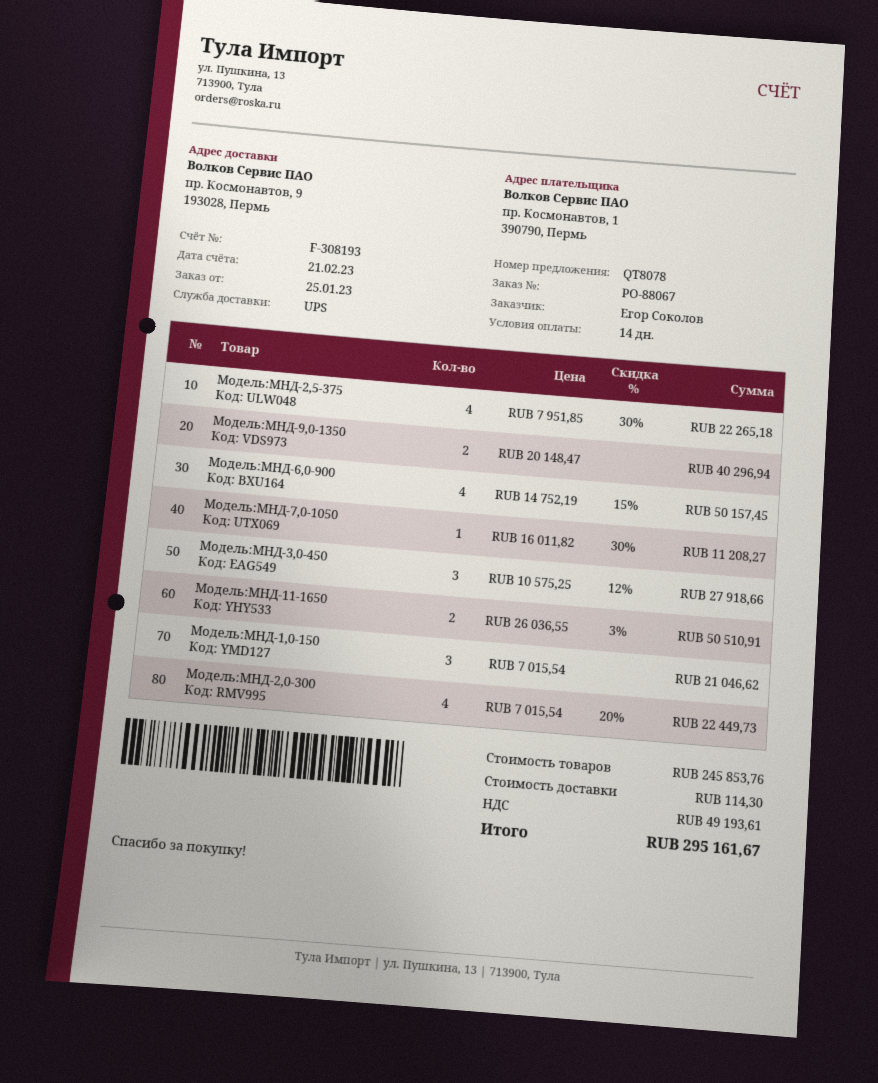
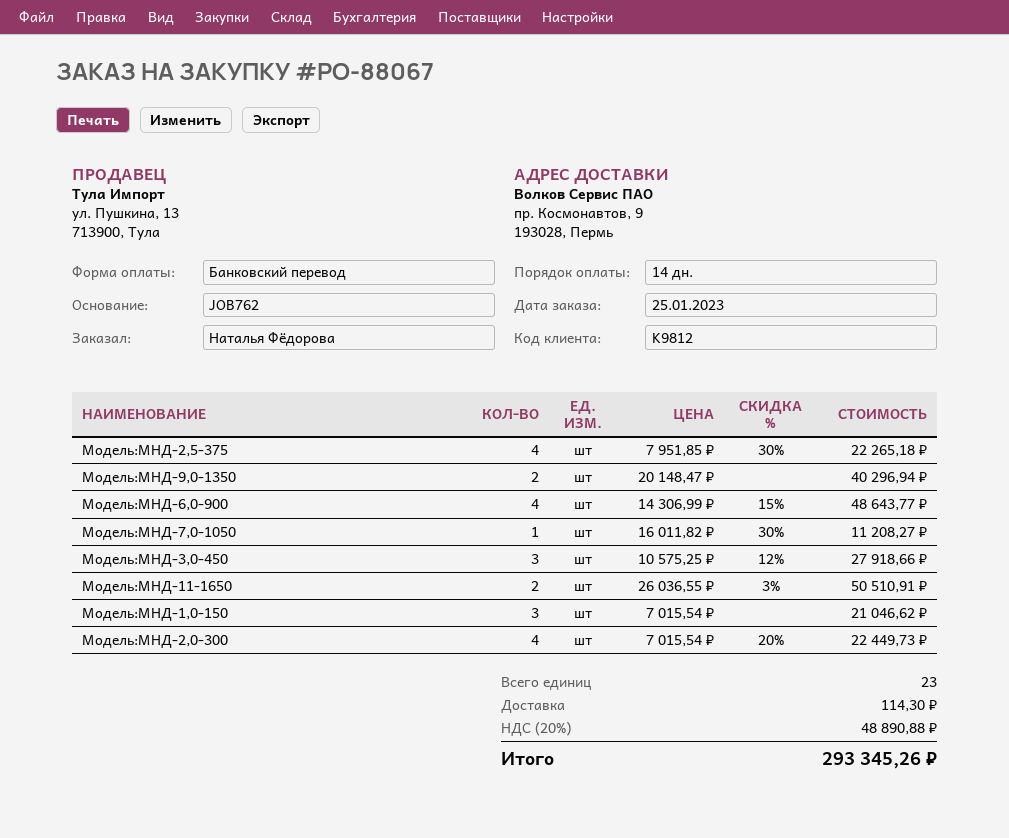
ordered by: Егор Соколов -> Наталья Фёдорова
Модель:МНД-6,0-900: 4 x 14752.19 - 15% = 50157.45 -> 4 x 14306.99 - 15% = 48643.77
tax: 49193.61 -> 48890.88
total: 295161.67 -> 293345.26

